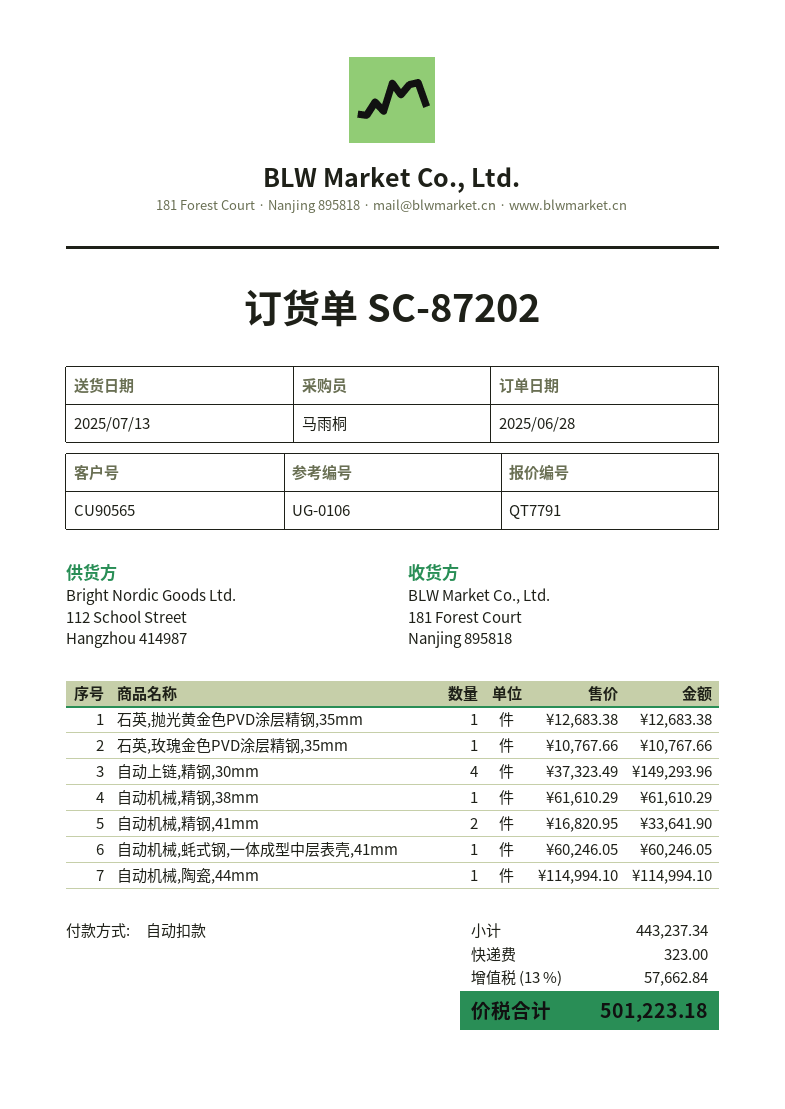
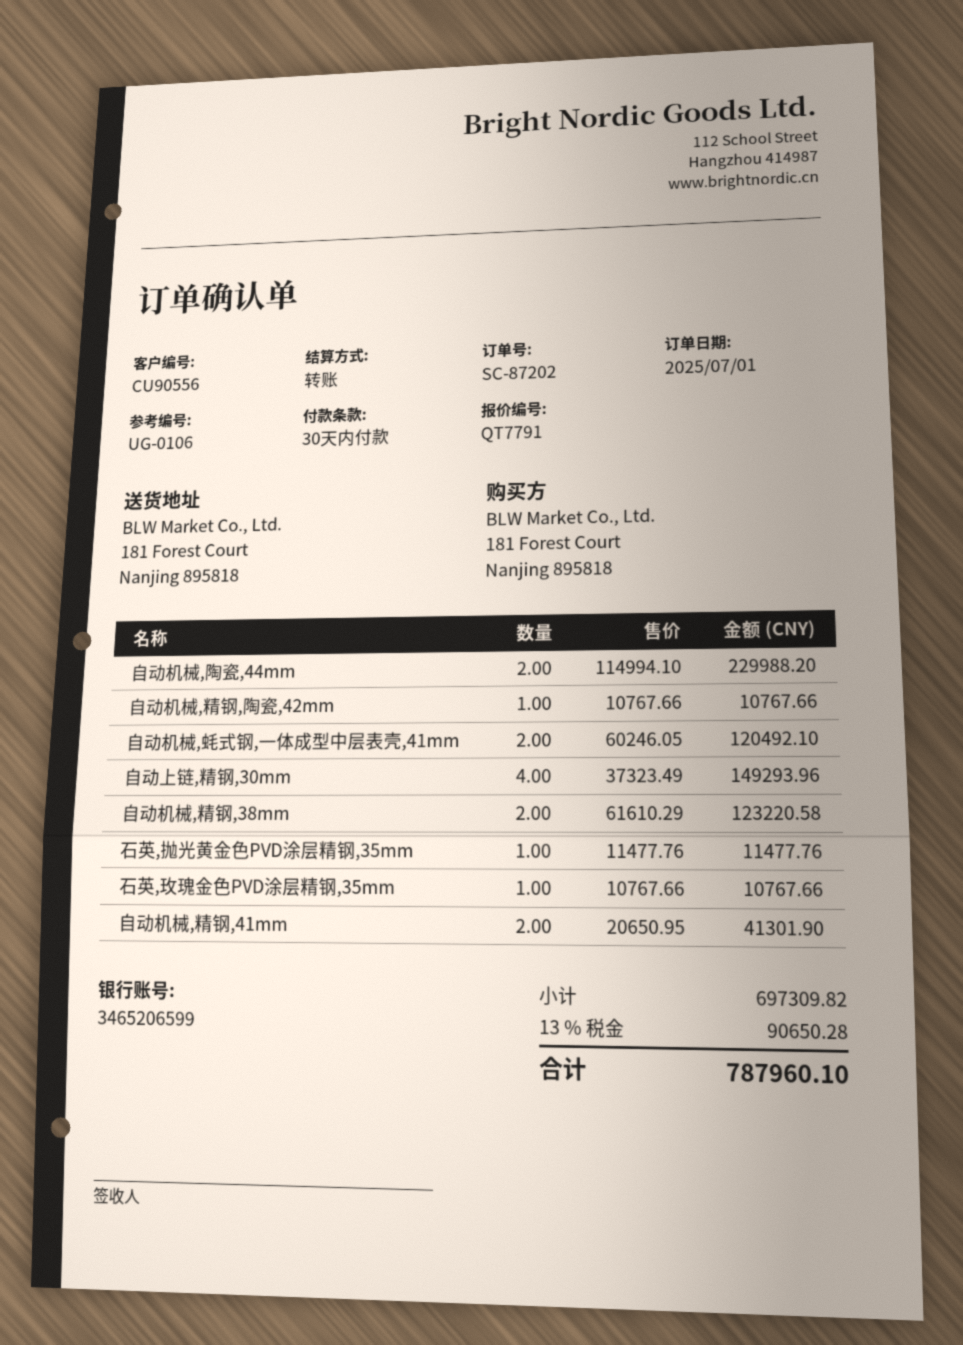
order date: 2025-06-28 -> 2025-07-01
customer number: CU90565 -> CU90556
payment method: direct debit -> bank transfer
石英,抛光黄金色PVD涂层精钢,35mm: 1 x 12683.38 = 12683.38 -> 1 x 11477.76 = 11477.76
自动机械,精钢,38mm: 1 x 61610.29 = 61610.29 -> 2 x 61610.29 = 123220.58
自动机械,精钢,41mm: 2 x 16820.95 = 33641.90 -> 2 x 20650.95 = 41301.90
自动机械,蚝式钢,一体成型中层表壳,41mm: 1 x 60246.05 = 60246.05 -> 2 x 60246.05 = 120492.10
自动机械,陶瓷,44mm: 1 x 114994.10 = 114994.10 -> 2 x 114994.10 = 229988.20
自动机械,精钢,陶瓷,42mm: none -> 1 x 10767.66 = 10767.66
subtotal: 443237.34 -> 697309.82
shipping: 323.00 -> none
tax: 13% = 57662.84 -> 13% = 90650.28
total: 501223.18 -> 787960.10

